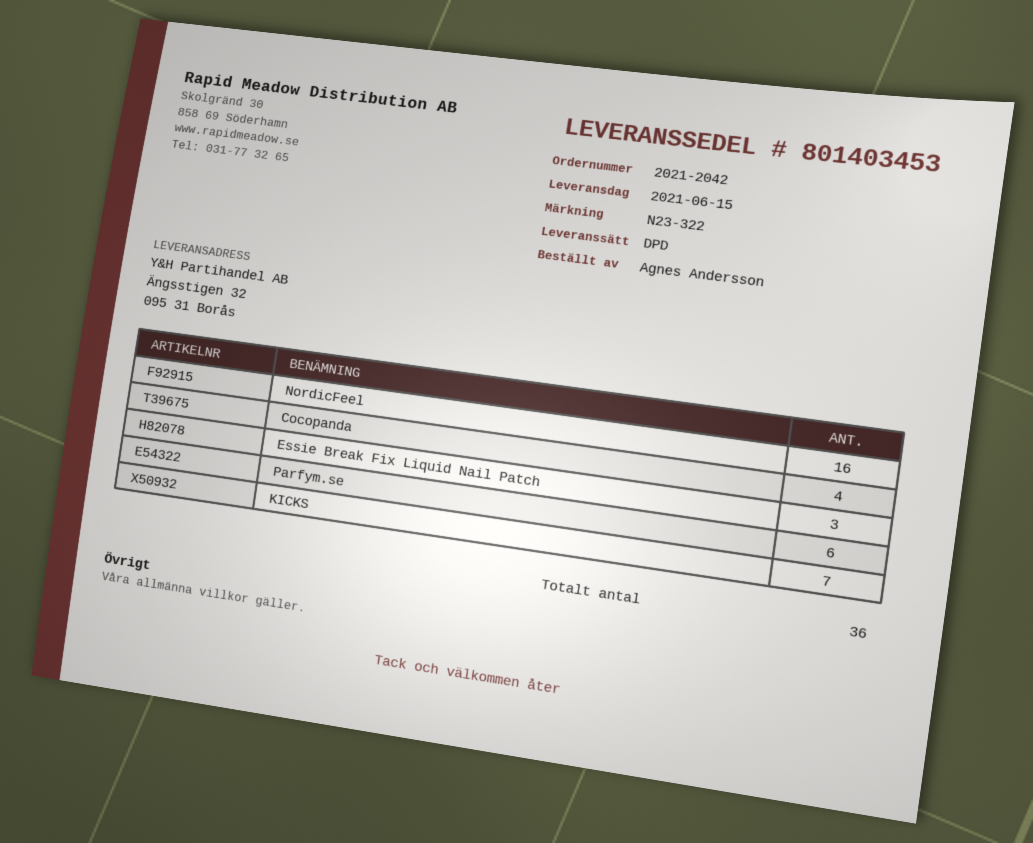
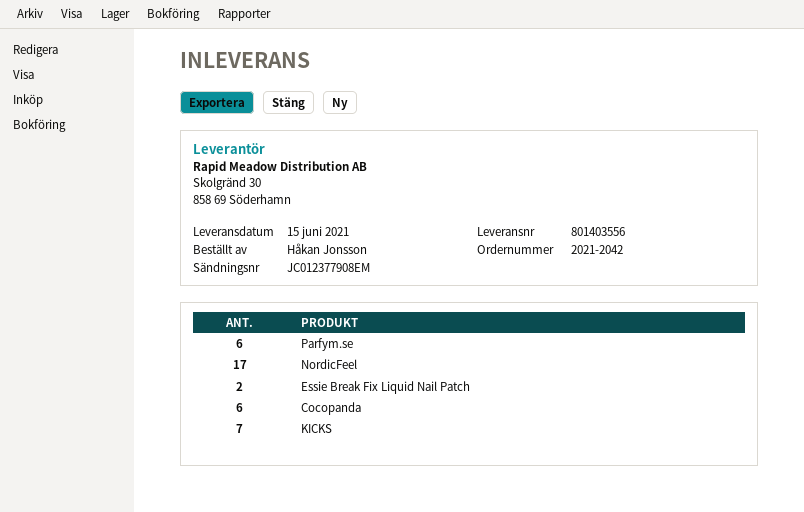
delivery note number: 801403453 -> 801403556
ordered by: Agnes Andersson -> Håkan Jonsson
NordicFeel: 16 -> 17
Cocopanda: 4 -> 6
Essie Break Fix Liquid Nail Patch: 3 -> 2

